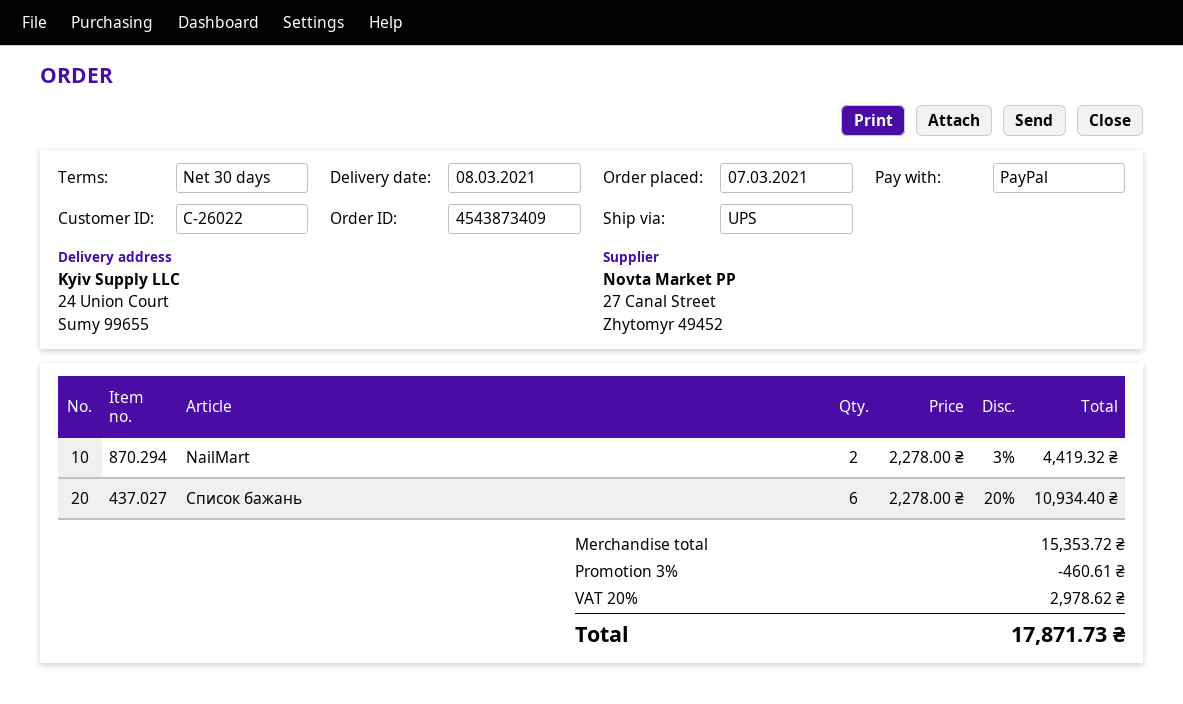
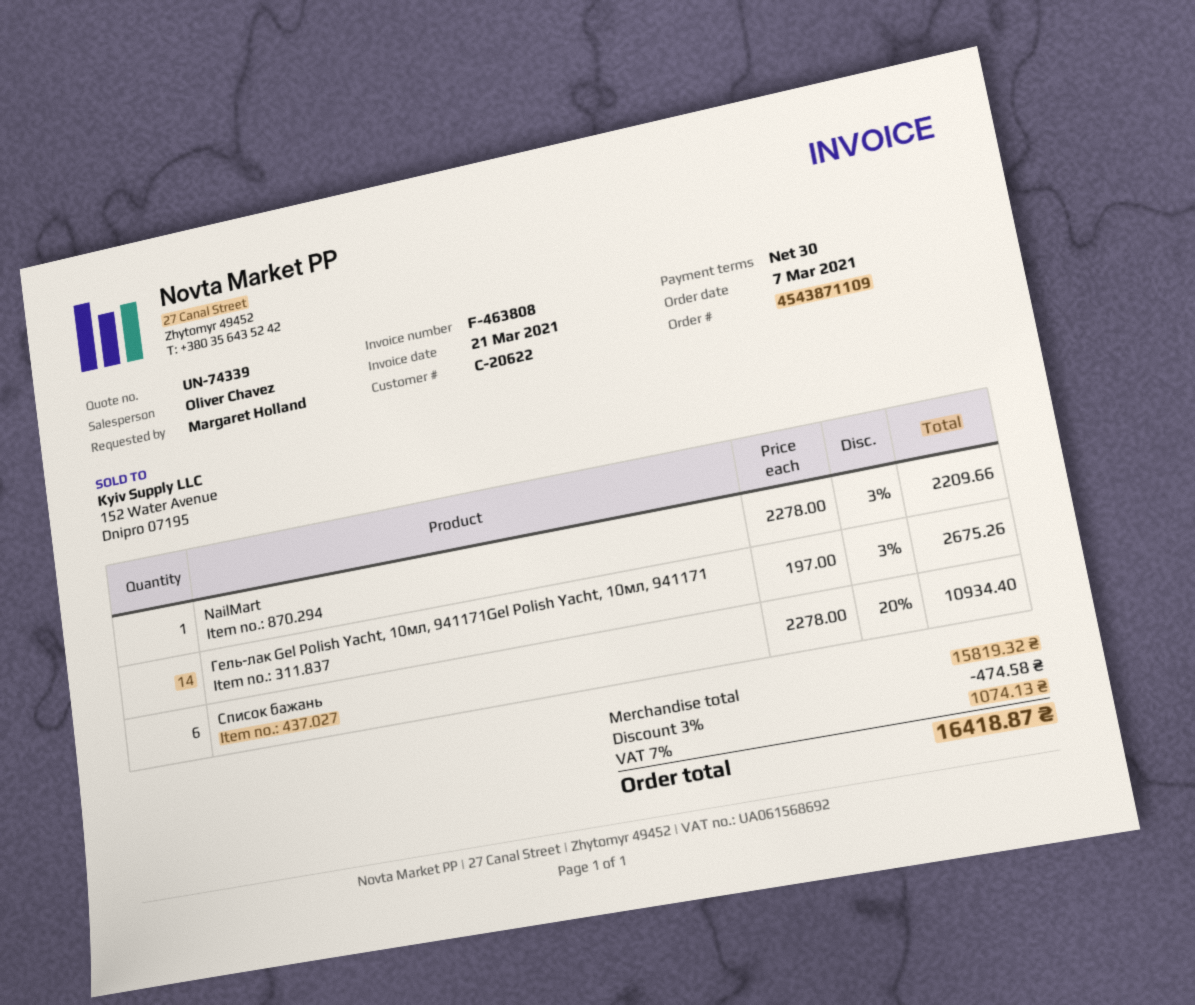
order number: 4543873409 -> 4543871109
customer number: C-26022 -> C-20622
NailMart: 2 x 2278.00 - 3% = 4419.32 -> 1 x 2278.00 - 3% = 2209.66
Гель-лак Gel Polish Yacht, 10мл, 941171Gel Polish Yacht, 10мл, 941171: none -> 14 x 197.00 - 3% = 2675.26
subtotal: 15353.72 -> 15819.32
discount: 3% = 460.61 -> 3% = 474.58
tax: 20% = 2978.62 -> 7% = 1074.13
total: 17871.73 -> 16418.87

